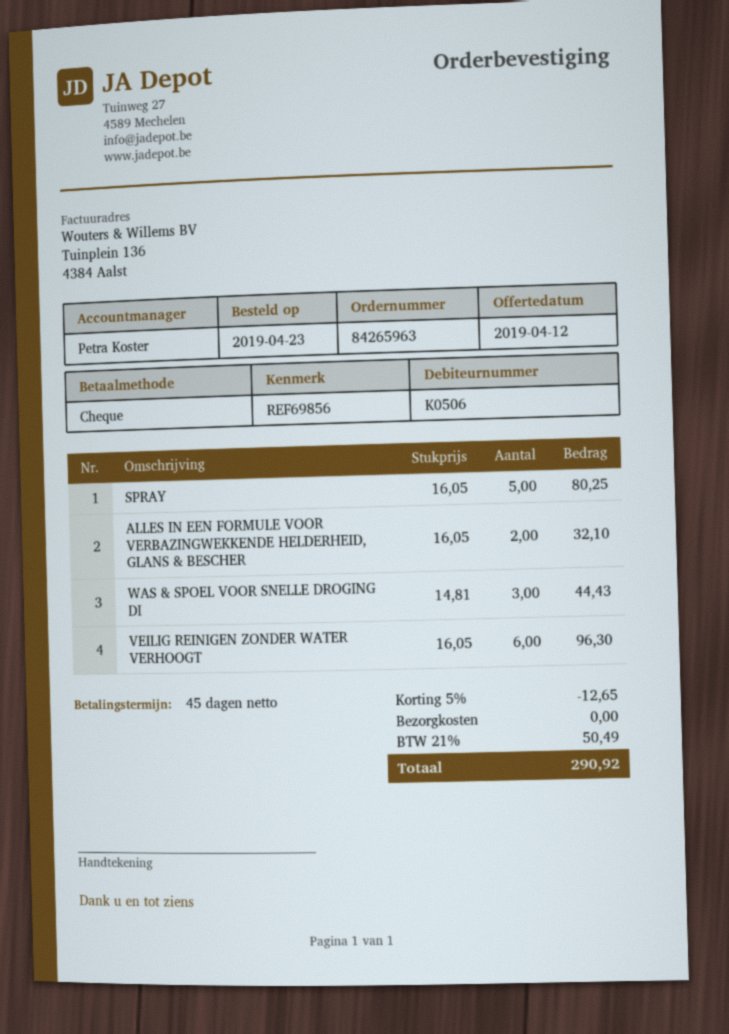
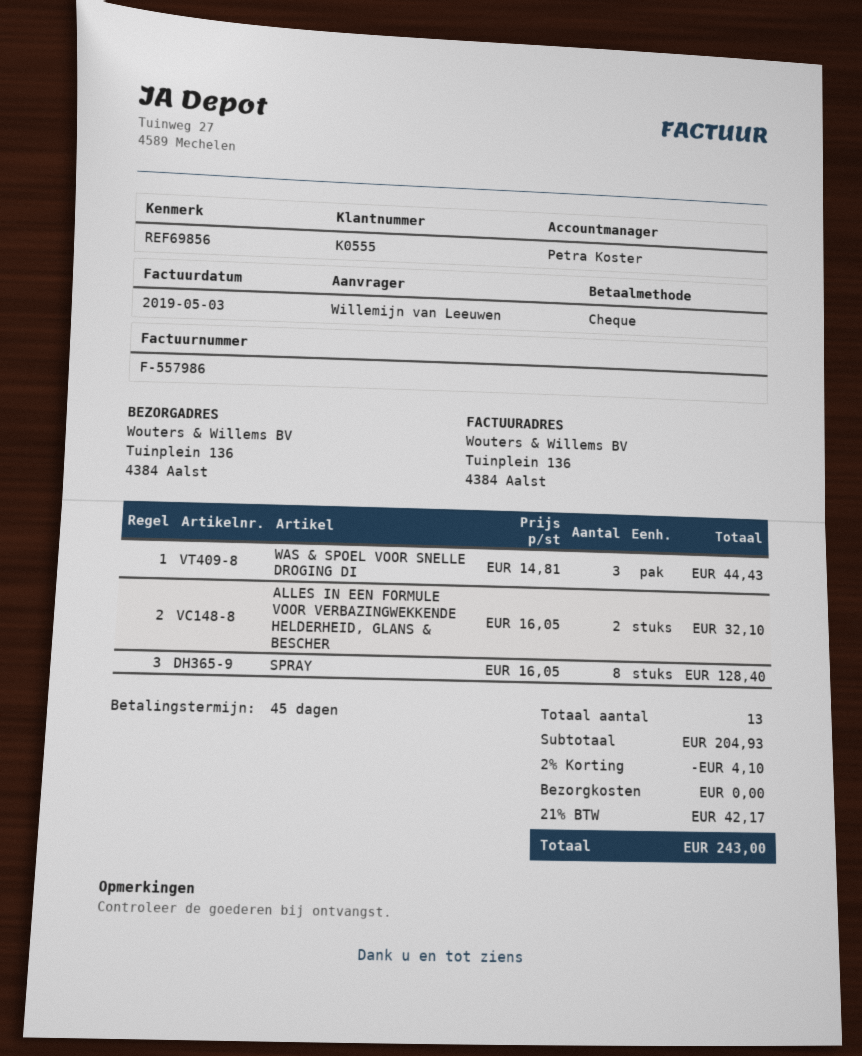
customer number: K0506 -> K0555
SPRAY: 5 x 16.05 = 80.25 -> 8 x 16.05 = 128.40
VEILIG REINIGEN ZONDER WATER VERHOOGT: 6 x 16.05 = 96.30 -> none
discount: 5% = 12.65 -> 2% = 4.10
tax: 21% = 50.49 -> 21% = 42.17
total: 290.92 -> 243.00

